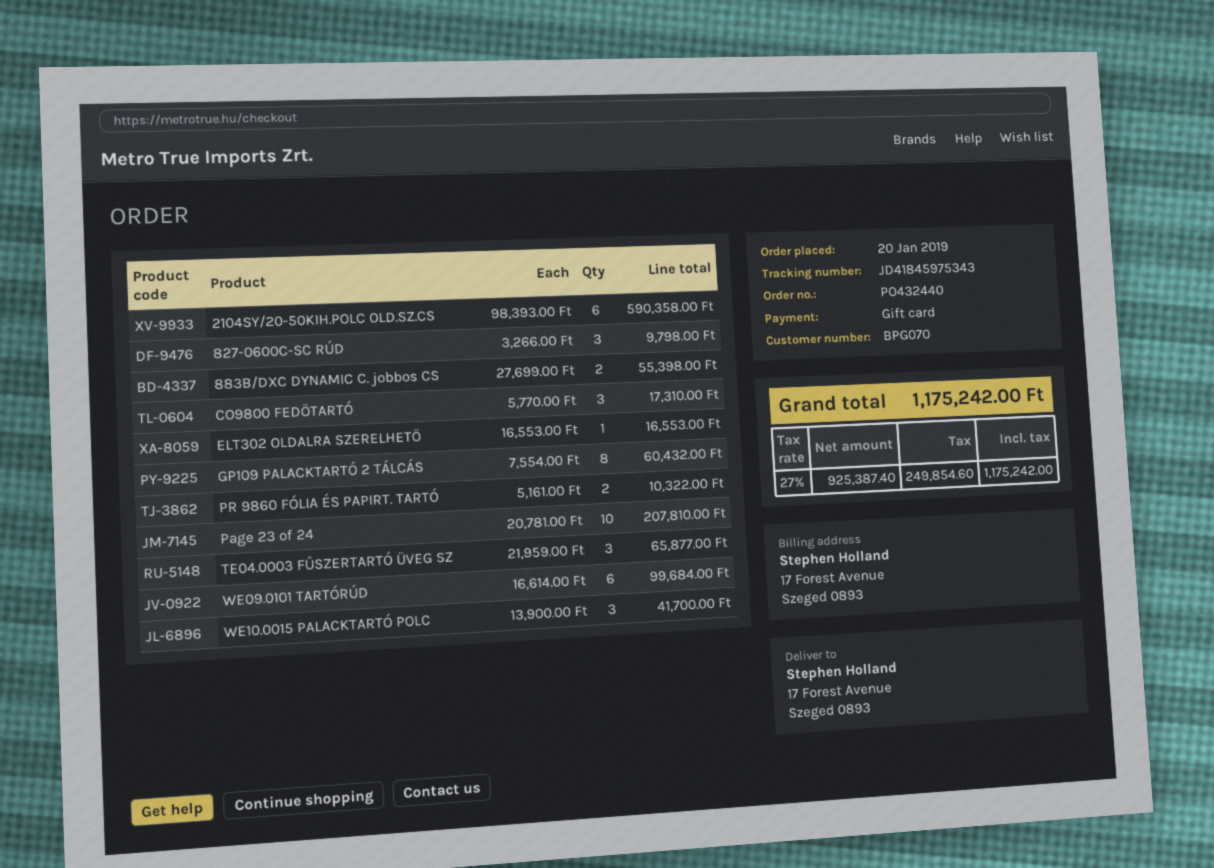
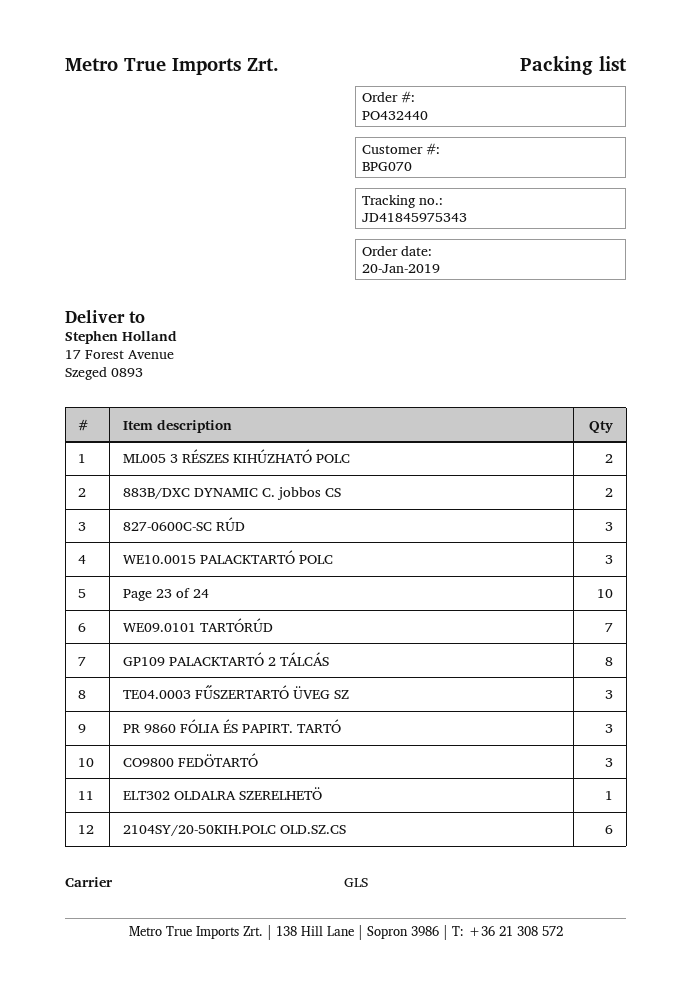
PR 9860 FÓLIA ÉS PAPIRT. TARTÓ: 2 -> 3
WE09.0101 TARTÓRÚD: 6 -> 7
ML005 3 RÉSZES KIHÚZHATÓ POLC: none -> 2

